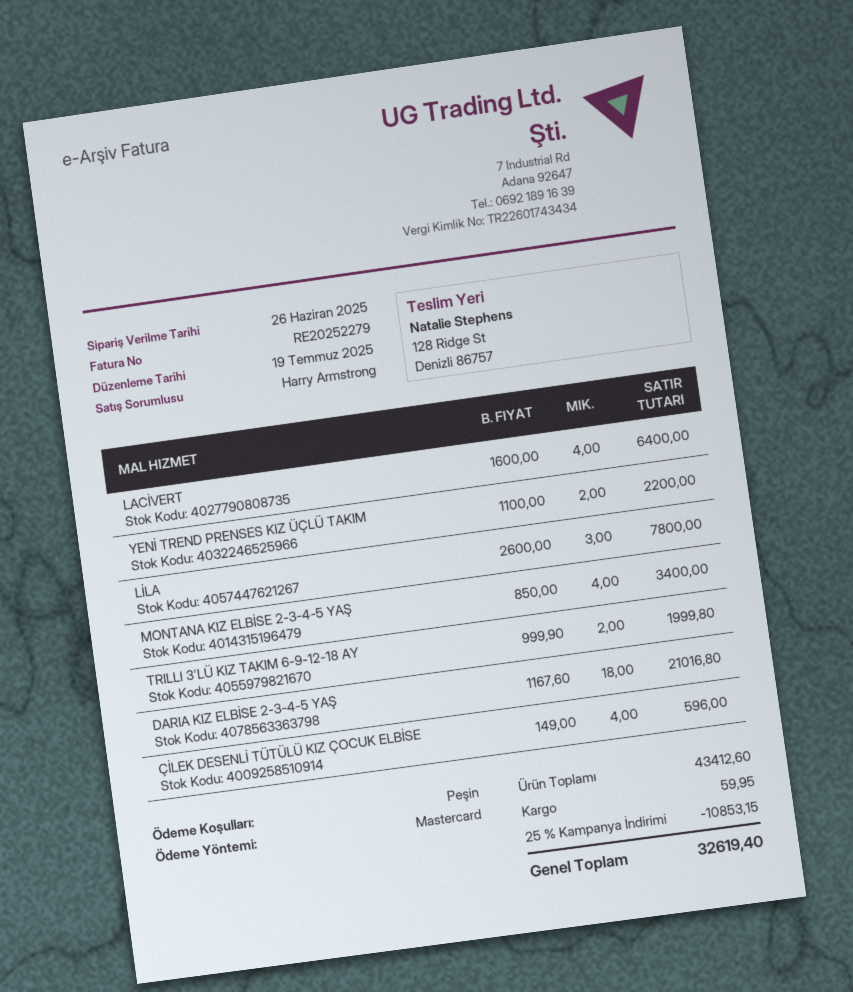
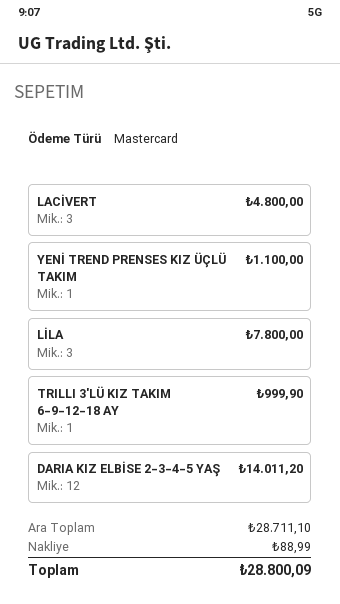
LACİVERT: 4 for 6400.00 -> 3 for 4800.00
YENİ TREND PRENSES KIZ ÜÇLÜ TAKIM: 2 for 2200.00 -> 1 for 1100.00
MONTANA KIZ ELBİSE 2-3-4-5 YAŞ: 4 for 3400.00 -> none
TRILLI 3'LÜ KIZ TAKIM 6-9-12-18 AY: 2 for 1999.80 -> 1 for 999.90
DARIA KIZ ELBİSE 2-3-4-5 YAŞ: 18 for 21016.80 -> 12 for 14011.20
ÇİLEK DESENLİ TÜTÜLÜ KIZ ÇOCUK ELBİSE: 4 for 596.00 -> none
subtotal: 43412.60 -> 28711.10
discount: 25% = 10853.15 -> none
shipping: 59.95 -> 88.99
total: 32619.40 -> 28800.09

